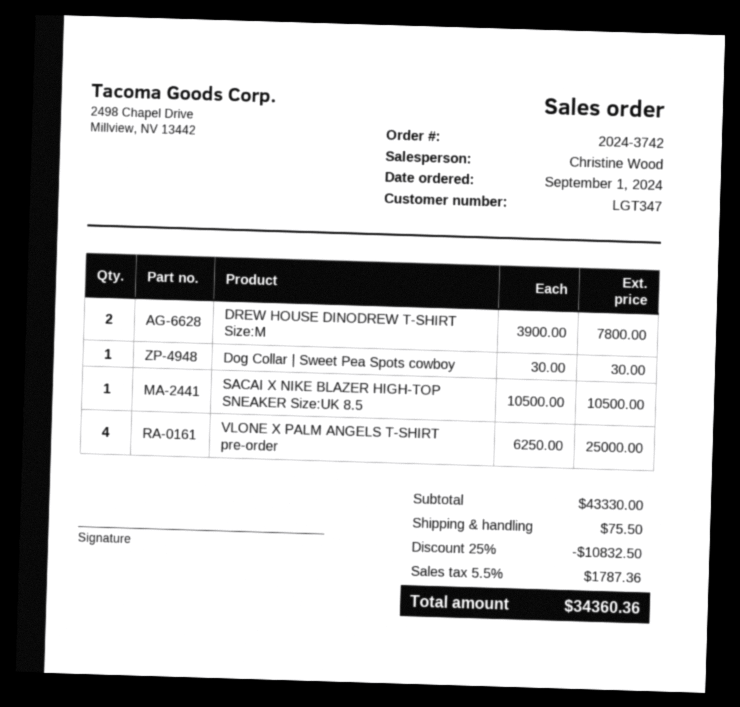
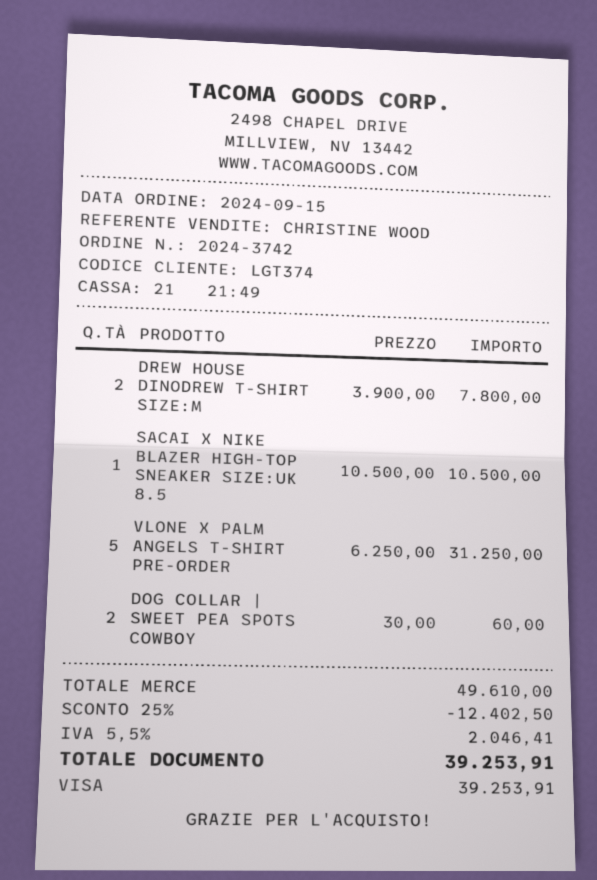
order date: 2024-09-01 -> 2024-09-15
customer number: LGT347 -> LGT374
Dog Collar | Sweet Pea Spots cowboy: 1 x 30.00 = 30.00 -> 2 x 30.00 = 60.00
VLONE X PALM ANGELS T-SHIRT pre-order: 4 x 6250.00 = 25000.00 -> 5 x 6250.00 = 31250.00
subtotal: 43330.00 -> 49610.00
discount: 25% = 10832.50 -> 25% = 12402.50
shipping: 75.50 -> none
tax: 5.5% = 1787.36 -> 5.5% = 2046.41
total: 34360.36 -> 39253.91

